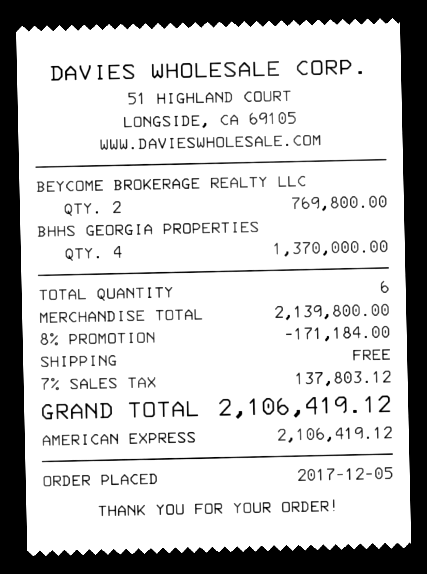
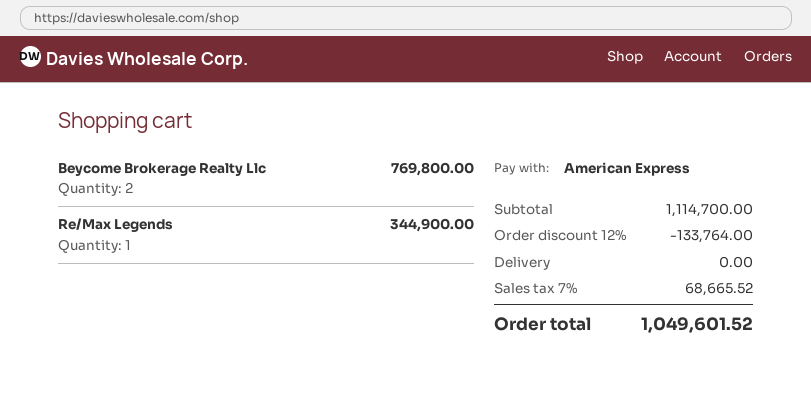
BHHS GEORGIA PROPERTIES: 4 for 1370000.00 -> none
Re/Max Legends: none -> 1 for 344900.00
subtotal: 2139800.00 -> 1114700.00
discount: 8% = 171184.00 -> 12% = 133764.00
tax: 7% = 137803.12 -> 7% = 68665.52
total: 2106419.12 -> 1049601.52

